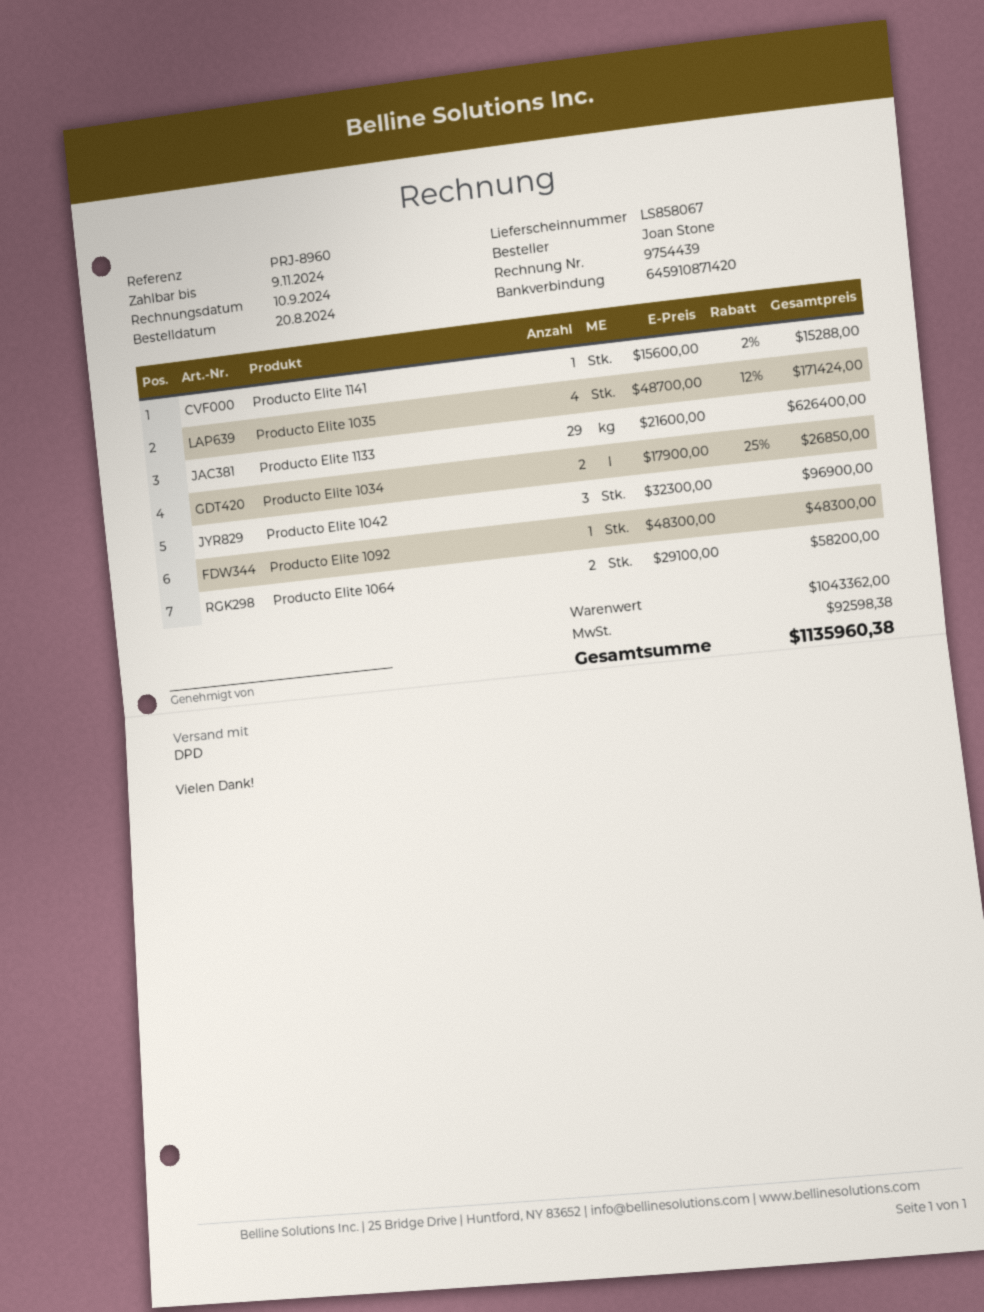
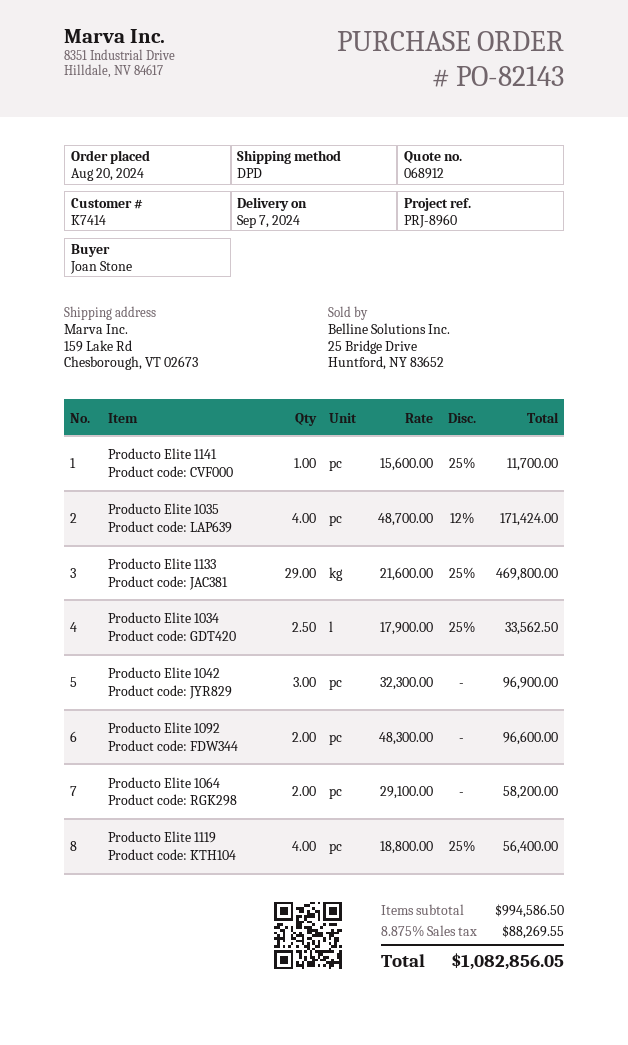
Producto Elite 1141: 1 x 15600.00 - 2% = 15288.00 -> 1 x 15600.00 - 25% = 11700.00
Producto Elite 1133: 29 x 21600.00 = 626400.00 -> 29 x 21600.00 - 25% = 469800.00
Producto Elite 1034: 2 x 17900.00 - 25% = 26850.00 -> 2.5 x 17900.00 - 25% = 33562.50
Producto Elite 1092: 1 x 48300.00 = 48300.00 -> 2 x 48300.00 = 96600.00
Producto Elite 1119: none -> 4 x 18800.00 - 25% = 56400.00
subtotal: 1043362.00 -> 994586.50
tax: 92598.38 -> 88269.55
total: 1135960.38 -> 1082856.05

